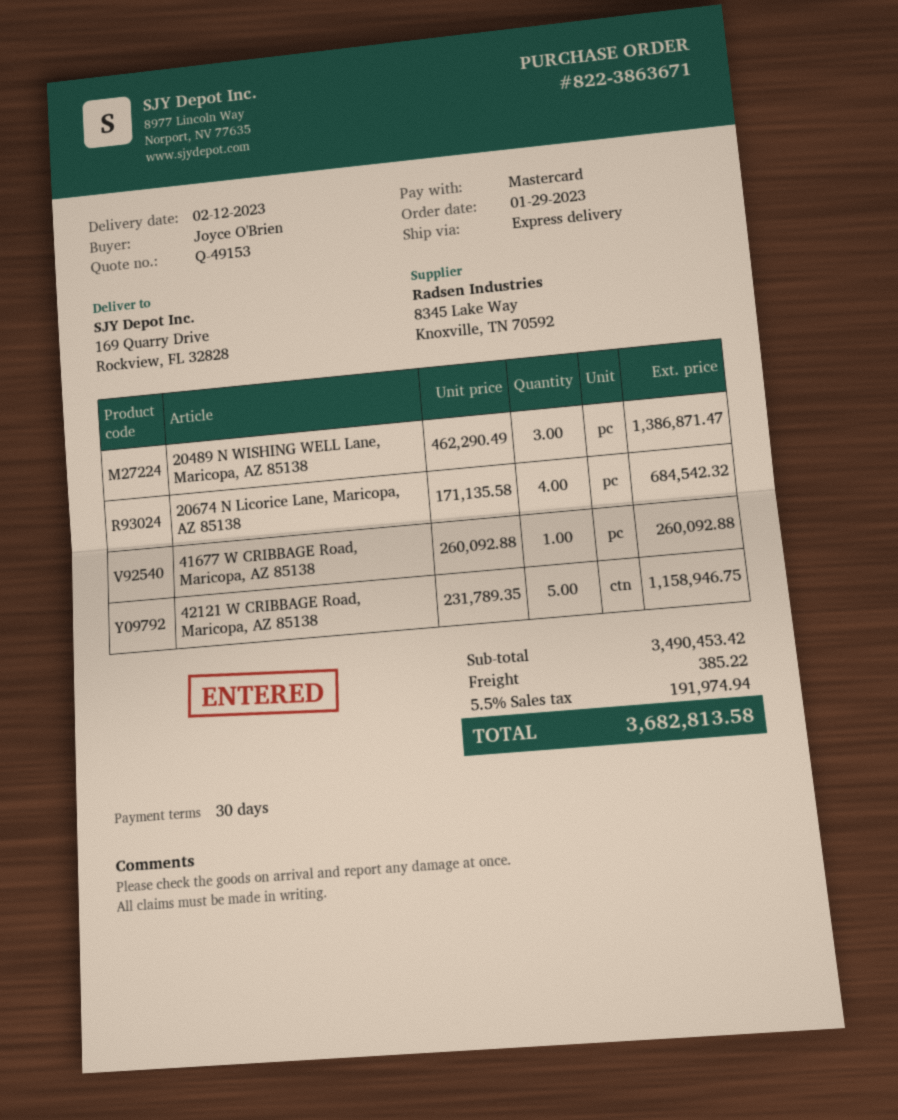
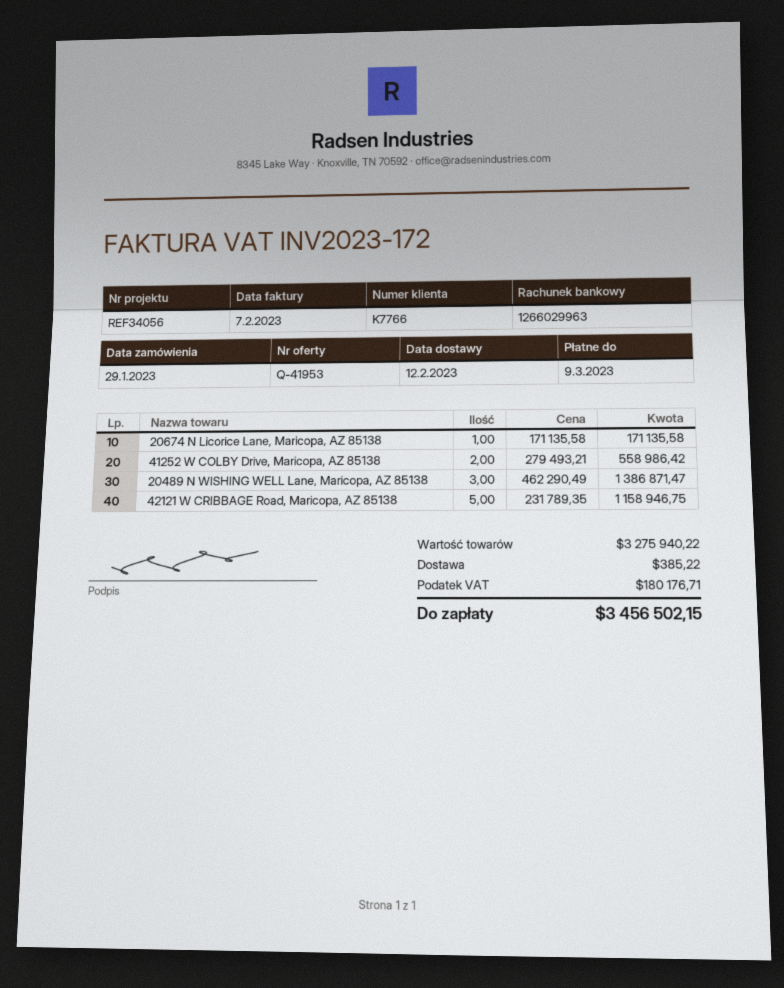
quote number: Q-49153 -> Q-41953
20674 N Licorice Lane, Maricopa, AZ 85138: 4 x 171135.58 = 684542.32 -> 1 x 171135.58 = 171135.58
41677 W CRIBBAGE Road, Maricopa, AZ 85138: 1 x 260092.88 = 260092.88 -> none
41252 W COLBY Drive, Maricopa, AZ 85138: none -> 2 x 279493.21 = 558986.42
subtotal: 3490453.42 -> 3275940.22
tax: 191974.94 -> 180176.71
total: 3682813.58 -> 3456502.15

